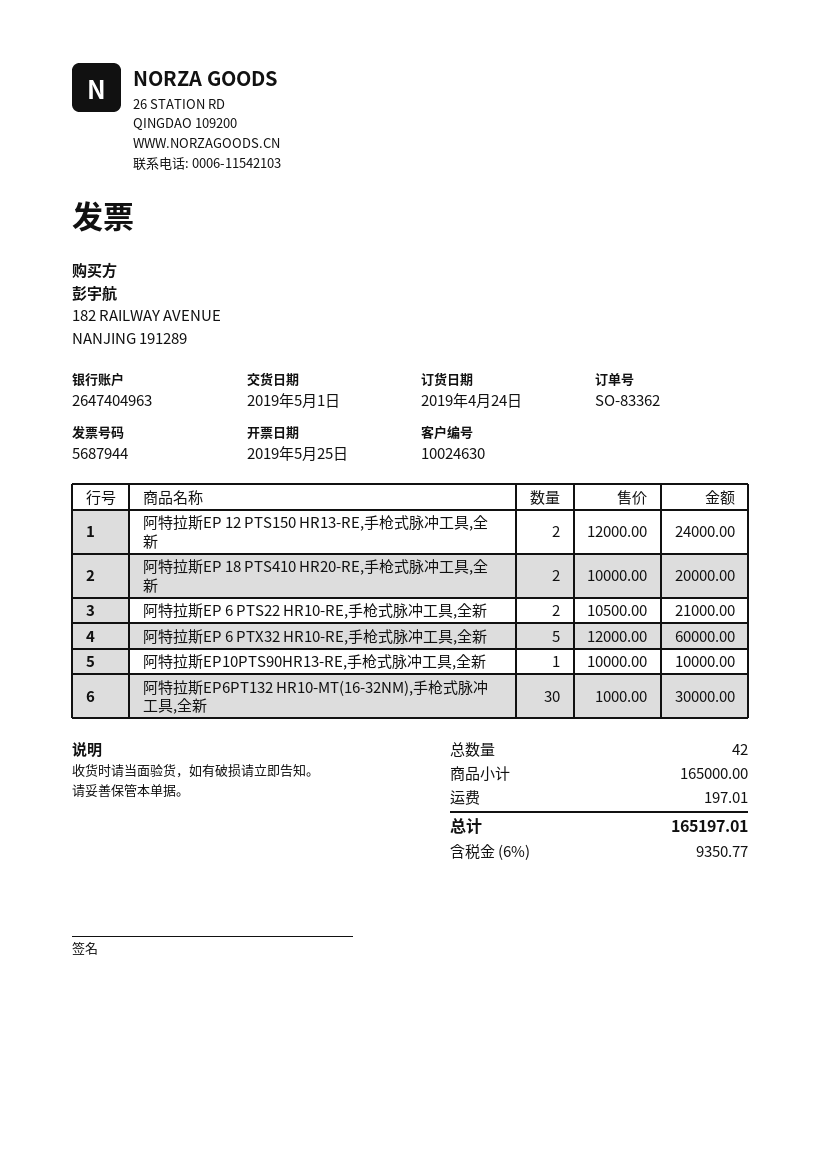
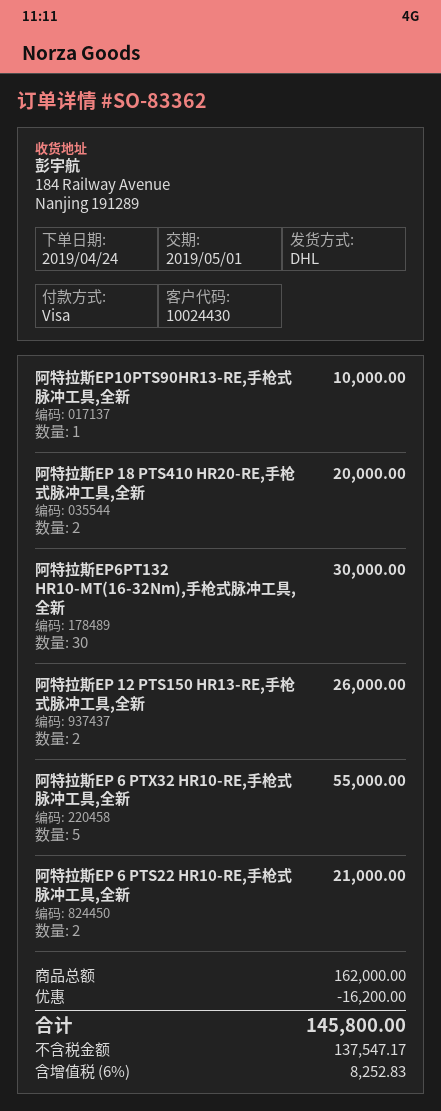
customer number: 10024630 -> 10024430
阿特拉斯EP 12 PTS150 HR13-RE,手枪式脉冲工具,全新: 2 for 24000.00 -> 2 for 26000.00
阿特拉斯EP 6 PTX32 HR10-RE,手枪式脉冲工具,全新: 5 for 60000.00 -> 5 for 55000.00
subtotal: 165000.00 -> 162000.00
discount: none -> 16200.00
shipping: 197.01 -> none
tax: 6% = 9350.77 -> 6% = 8252.83
total: 165197.01 -> 145800.00

